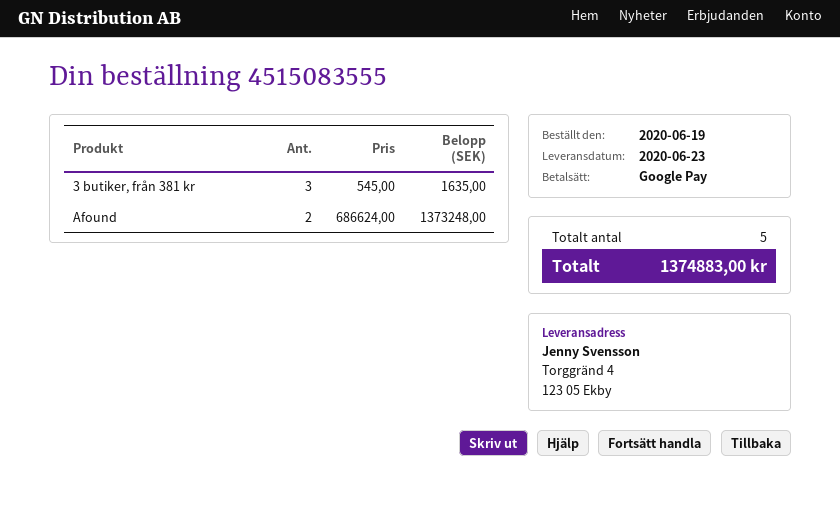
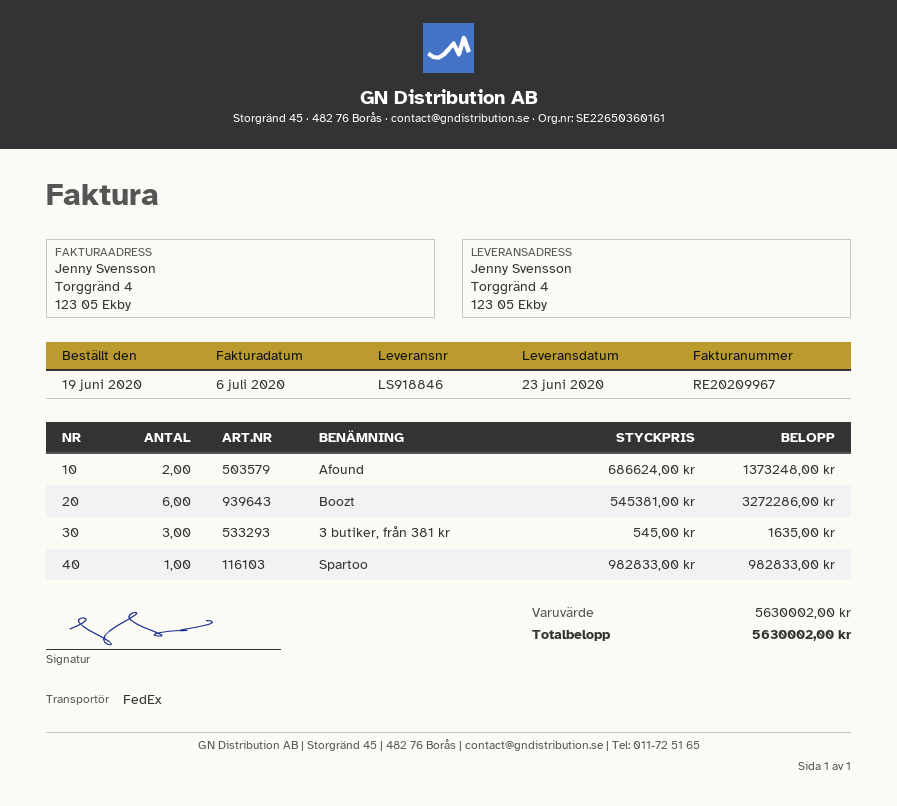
Boozt: none -> 6 x 545381.00 = 3272286.00
Spartoo: none -> 1 x 982833.00 = 982833.00
total: 1374883.00 -> 5630002.00

